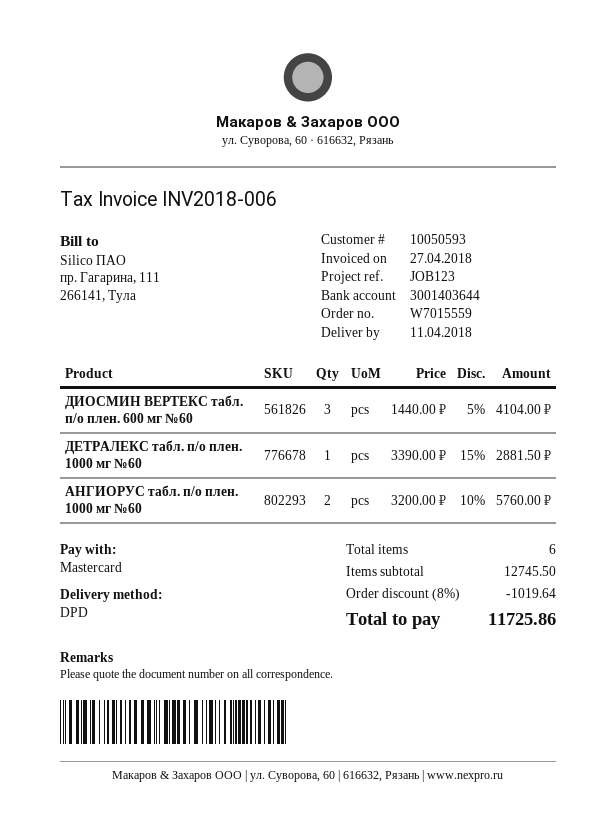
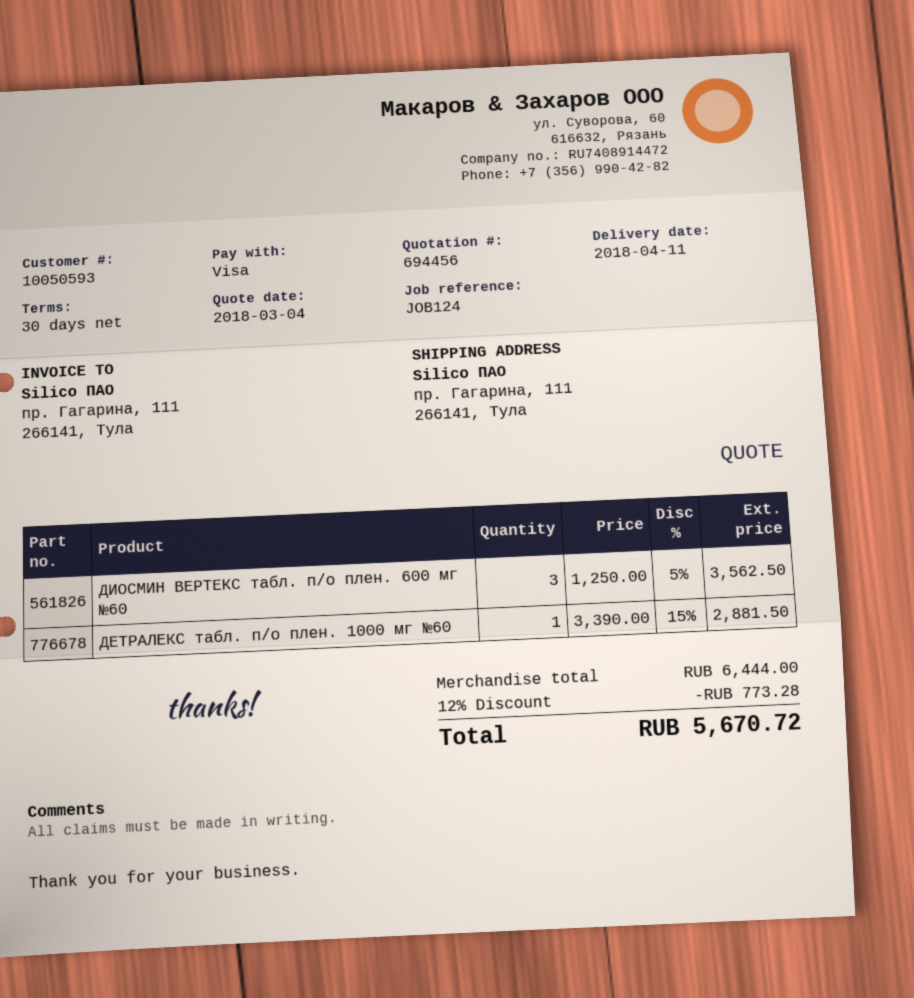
reference: JOB123 -> JOB124
payment method: Mastercard -> Visa
ДИОСМИН ВЕРТЕКС табл. п/о плен. 600 мг №60: 3 x 1440.00 - 5% = 4104.00 -> 3 x 1250.00 - 5% = 3562.50
АНГИОРУС табл. п/о плен. 1000 мг №60: 2 x 3200.00 - 10% = 5760.00 -> none
subtotal: 12745.50 -> 6444.00
discount: 8% = 1019.64 -> 12% = 773.28
total: 11725.86 -> 5670.72

